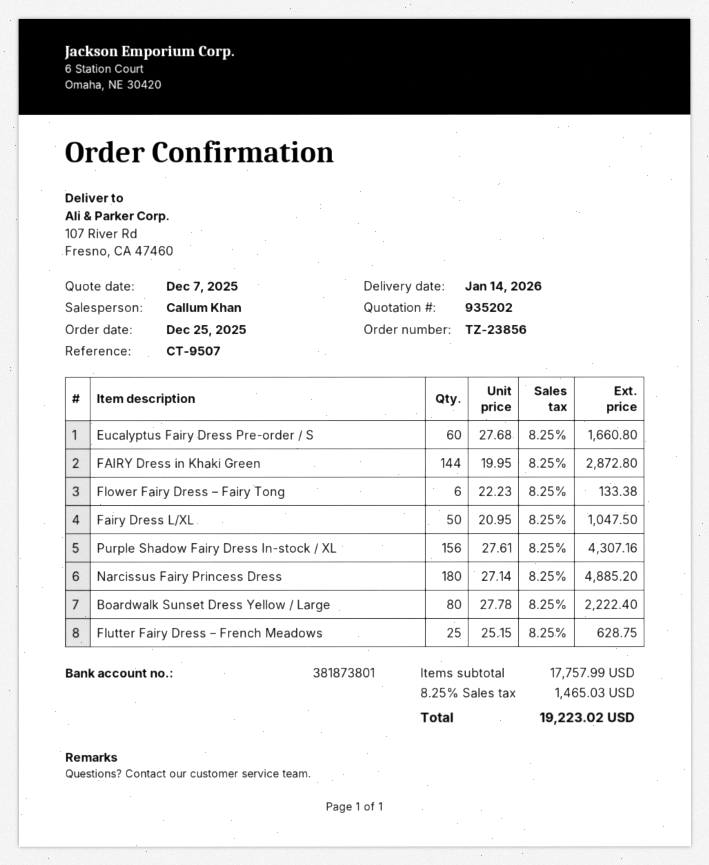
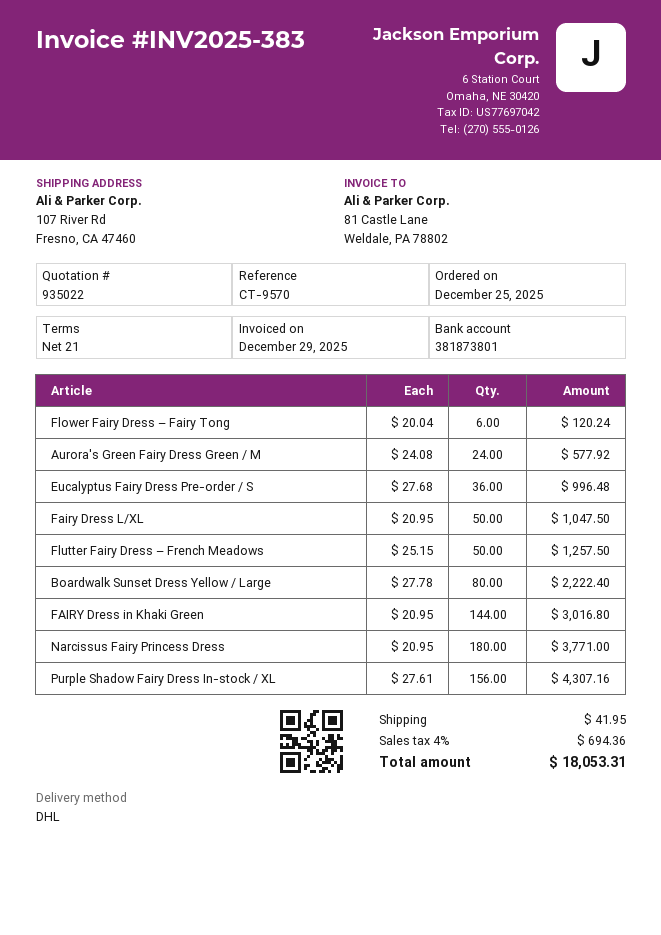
quote number: 935202 -> 935022
reference: CT-9507 -> CT-9570
Eucalyptus Fairy Dress Pre-order / S: 60 x 27.68 = 1660.80 -> 36 x 27.68 = 996.48
FAIRY Dress in Khaki Green: 144 x 19.95 = 2872.80 -> 144 x 20.95 = 3016.80
Flower Fairy Dress – Fairy Tong: 6 x 22.23 = 133.38 -> 6 x 20.04 = 120.24
Narcissus Fairy Princess Dress: 180 x 27.14 = 4885.20 -> 180 x 20.95 = 3771.00
Flutter Fairy Dress – French Meadows: 25 x 25.15 = 628.75 -> 50 x 25.15 = 1257.50
Aurora's Green Fairy Dress Green / M: none -> 24 x 24.08 = 577.92
shipping: none -> 41.95
tax: 8.25% = 1465.03 -> 4% = 694.36
total: 19223.02 -> 18053.31

